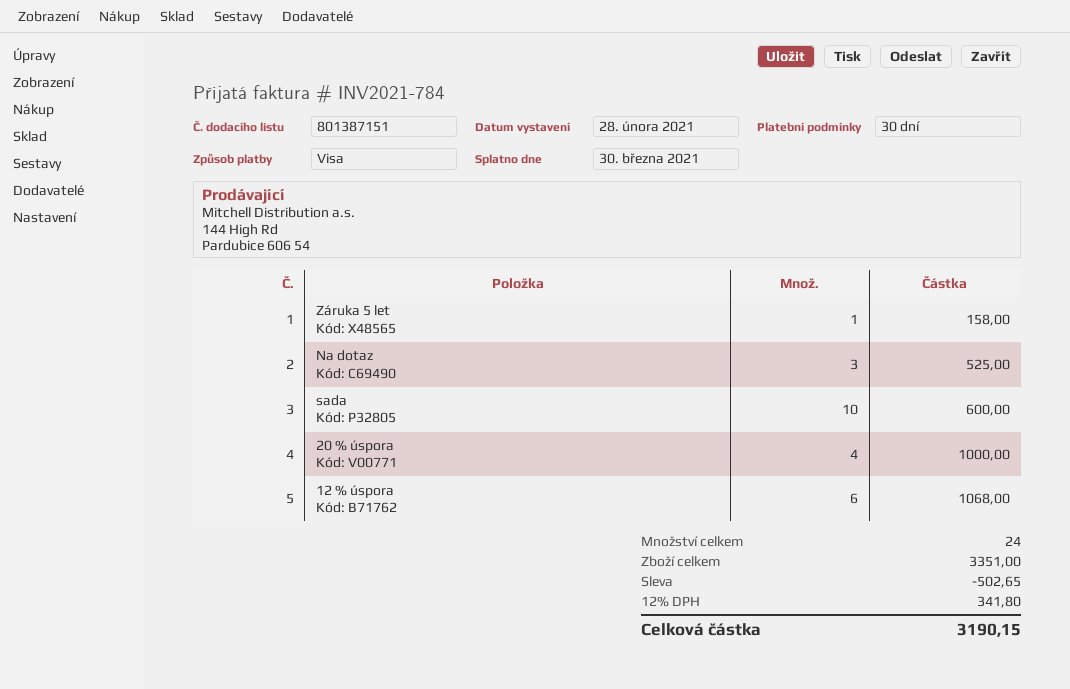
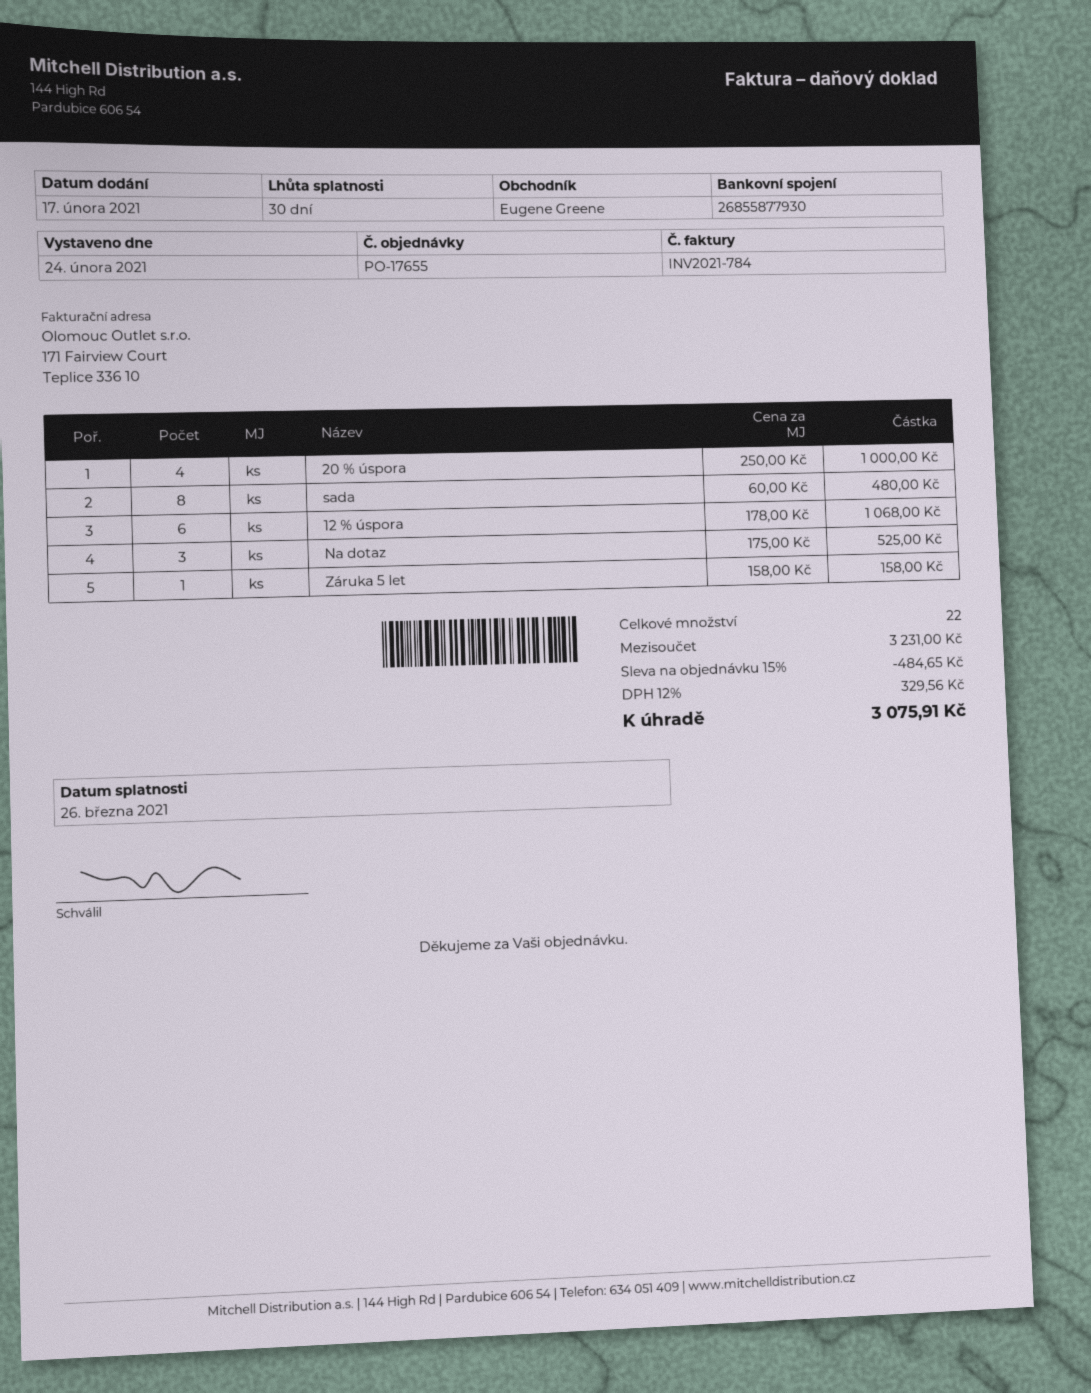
invoice date: 2021-02-28 -> 2021-02-24
due date: 2021-03-30 -> 2021-03-26
sada: 10 for 600.00 -> 8 for 480.00
total quantity: 24 -> 22
subtotal: 3351.00 -> 3231.00
discount: 502.65 -> 484.65
tax: 12% = 341.80 -> 12% = 329.56
total: 3190.15 -> 3075.91

